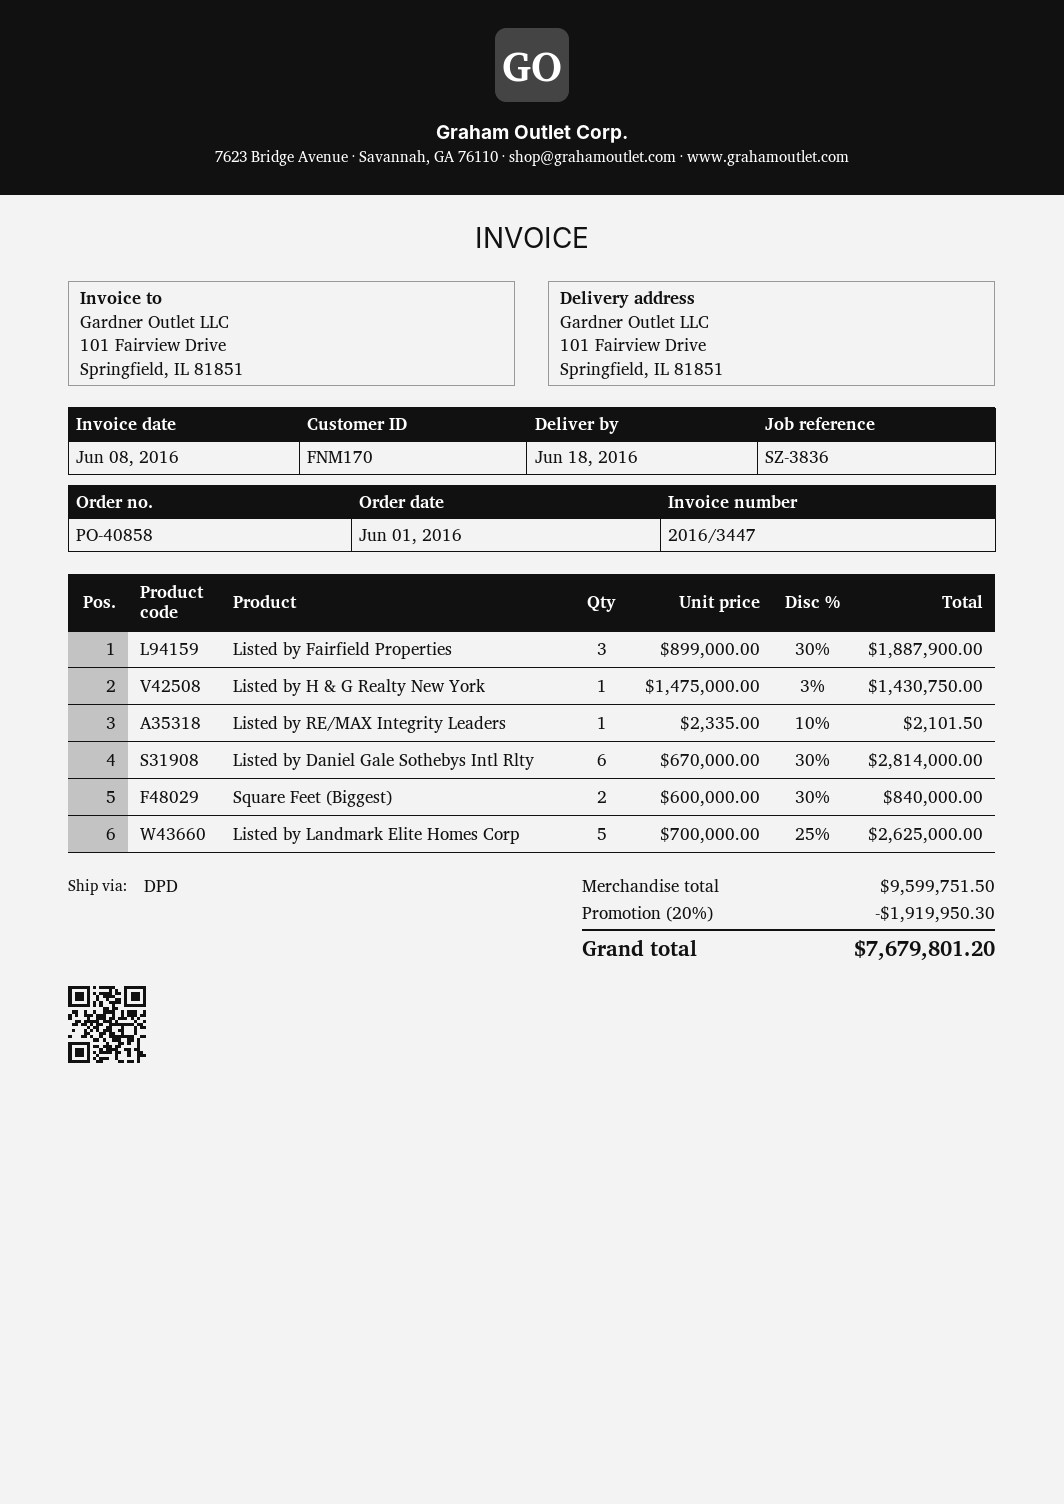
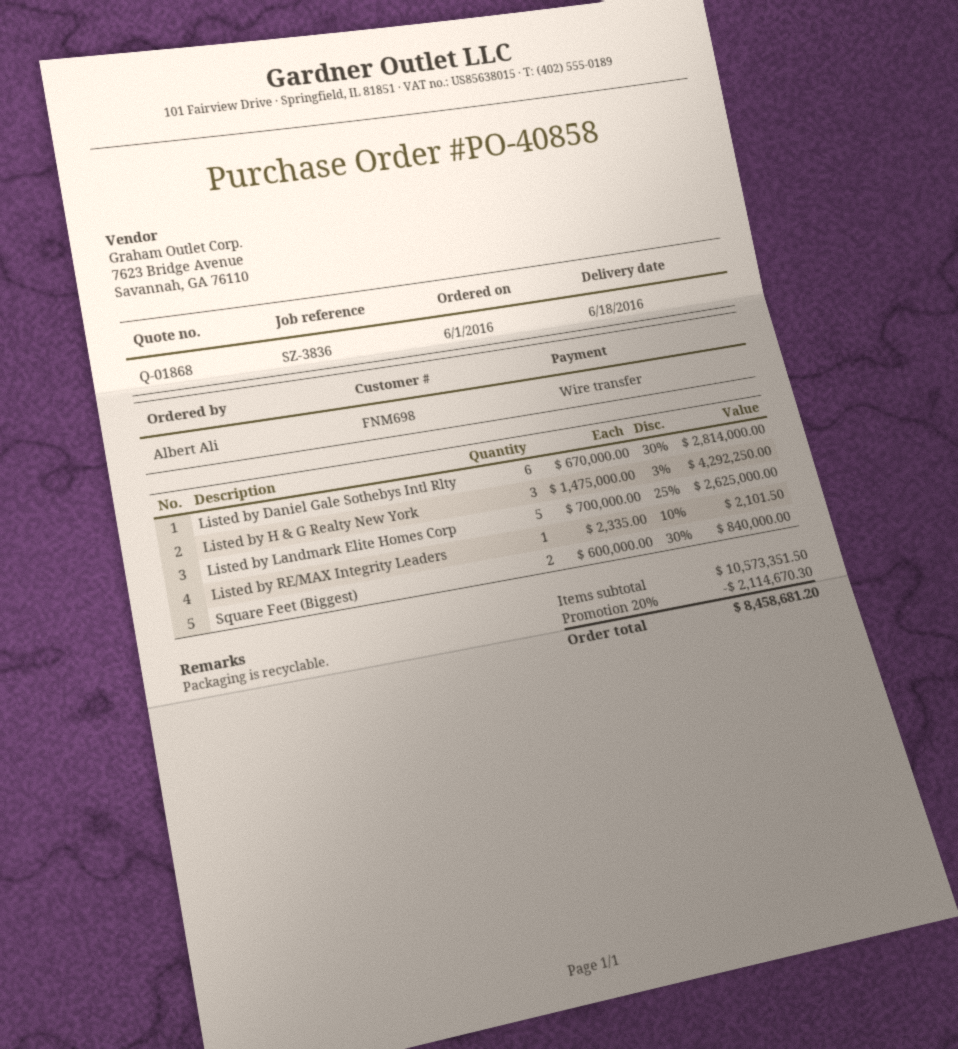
customer number: FNM170 -> FNM698
Listed by Fairfield Properties: 3 x 899000.00 - 30% = 1887900.00 -> none
Listed by H & G Realty New York: 1 x 1475000.00 - 3% = 1430750.00 -> 3 x 1475000.00 - 3% = 4292250.00
subtotal: 9599751.50 -> 10573351.50
discount: 20% = 1919950.30 -> 20% = 2114670.30
total: 7679801.20 -> 8458681.20

